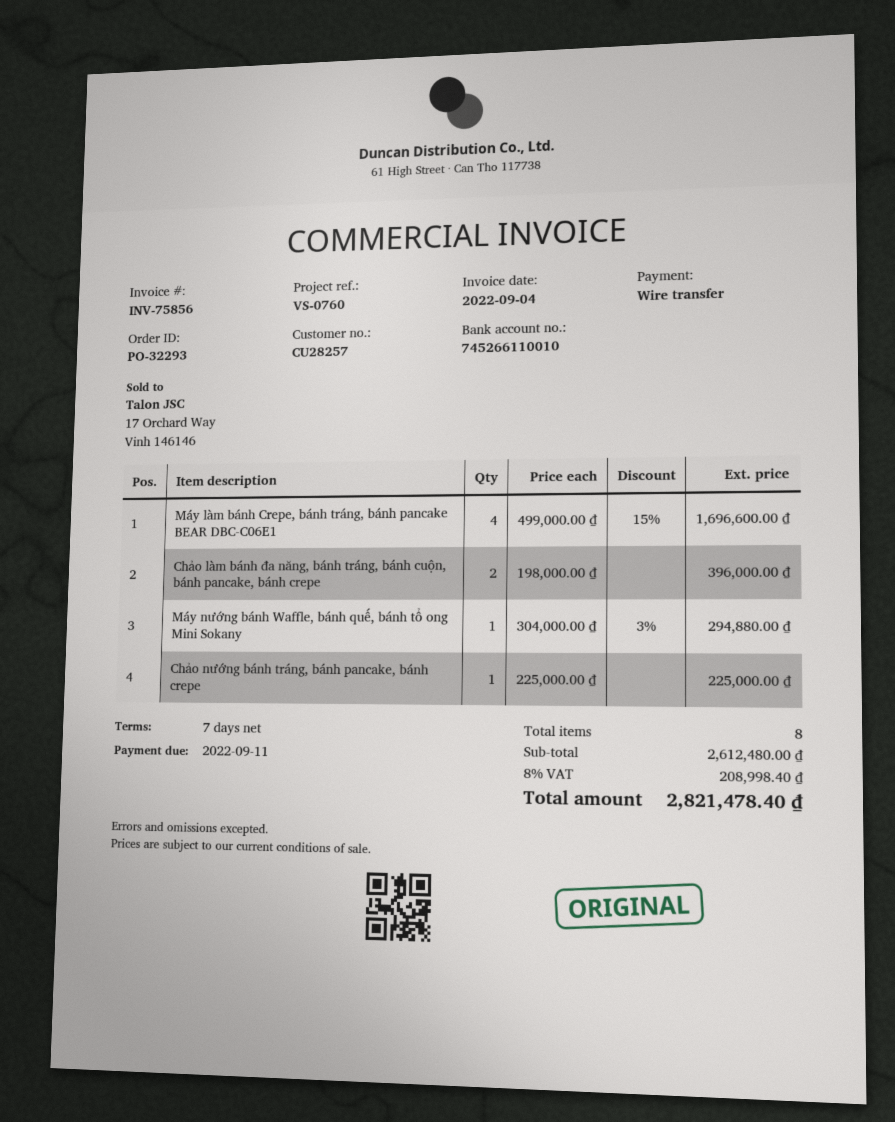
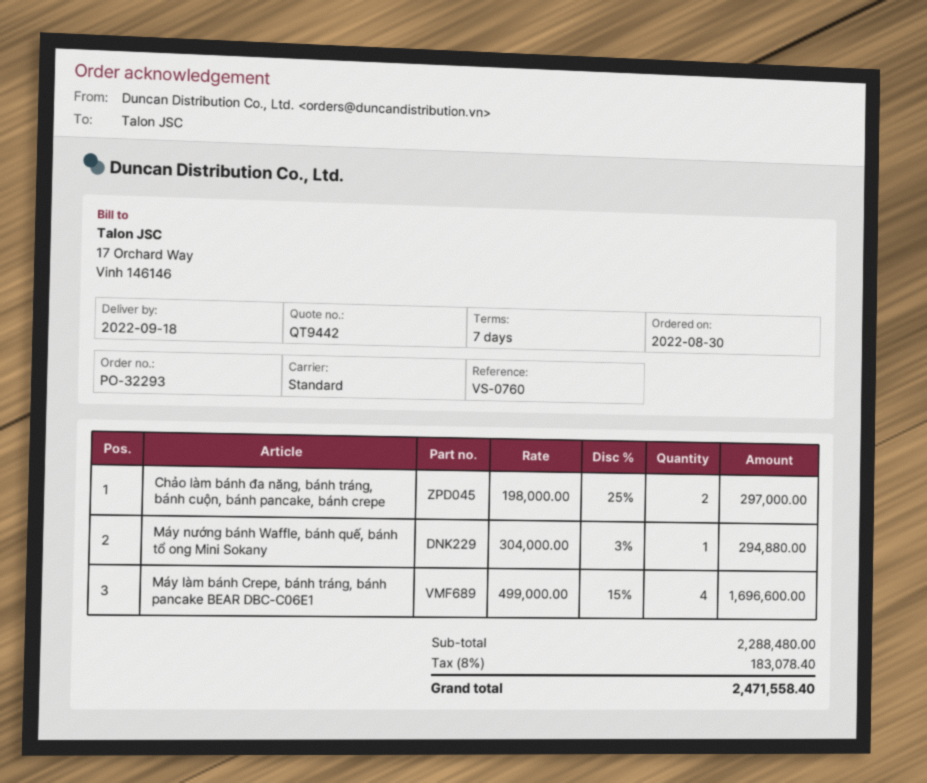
Chảo làm bánh đa năng, bánh tráng, bánh cuộn, bánh pancake, bánh crepe: 2 x 198000.00 = 396000.00 -> 2 x 198000.00 - 25% = 297000.00
Chảo nướng bánh tráng, bánh pancake, bánh crepe: 1 x 225000.00 = 225000.00 -> none
subtotal: 2612480.00 -> 2288480.00
tax: 8% = 208998.40 -> 8% = 183078.40
total: 2821478.40 -> 2471558.40

